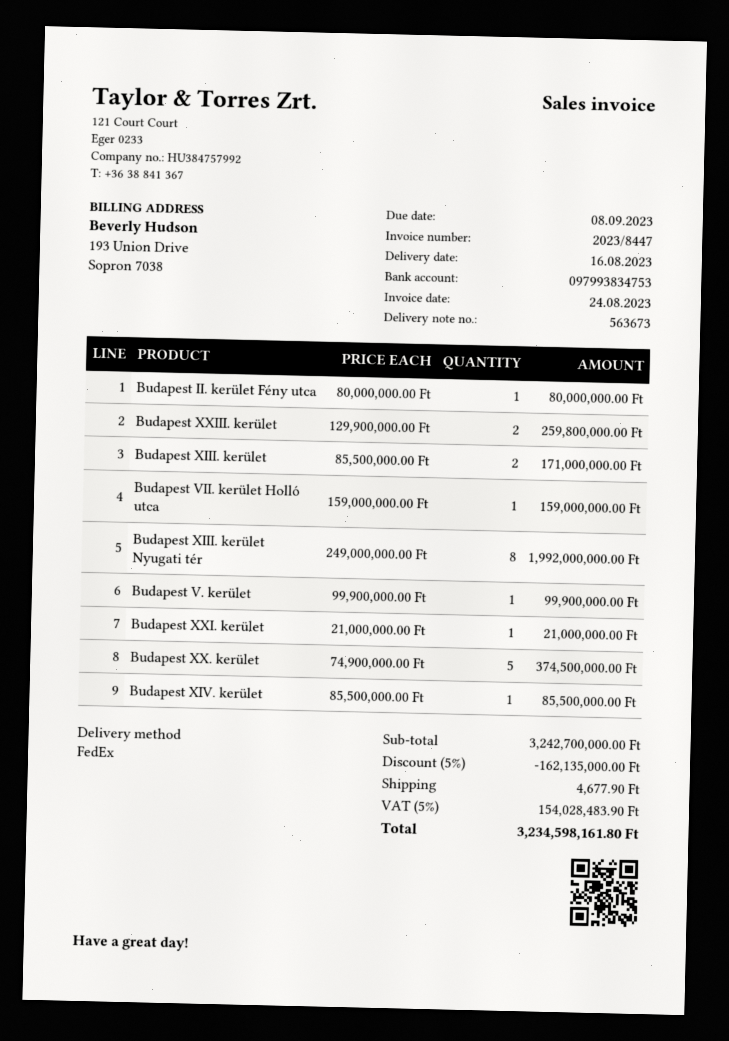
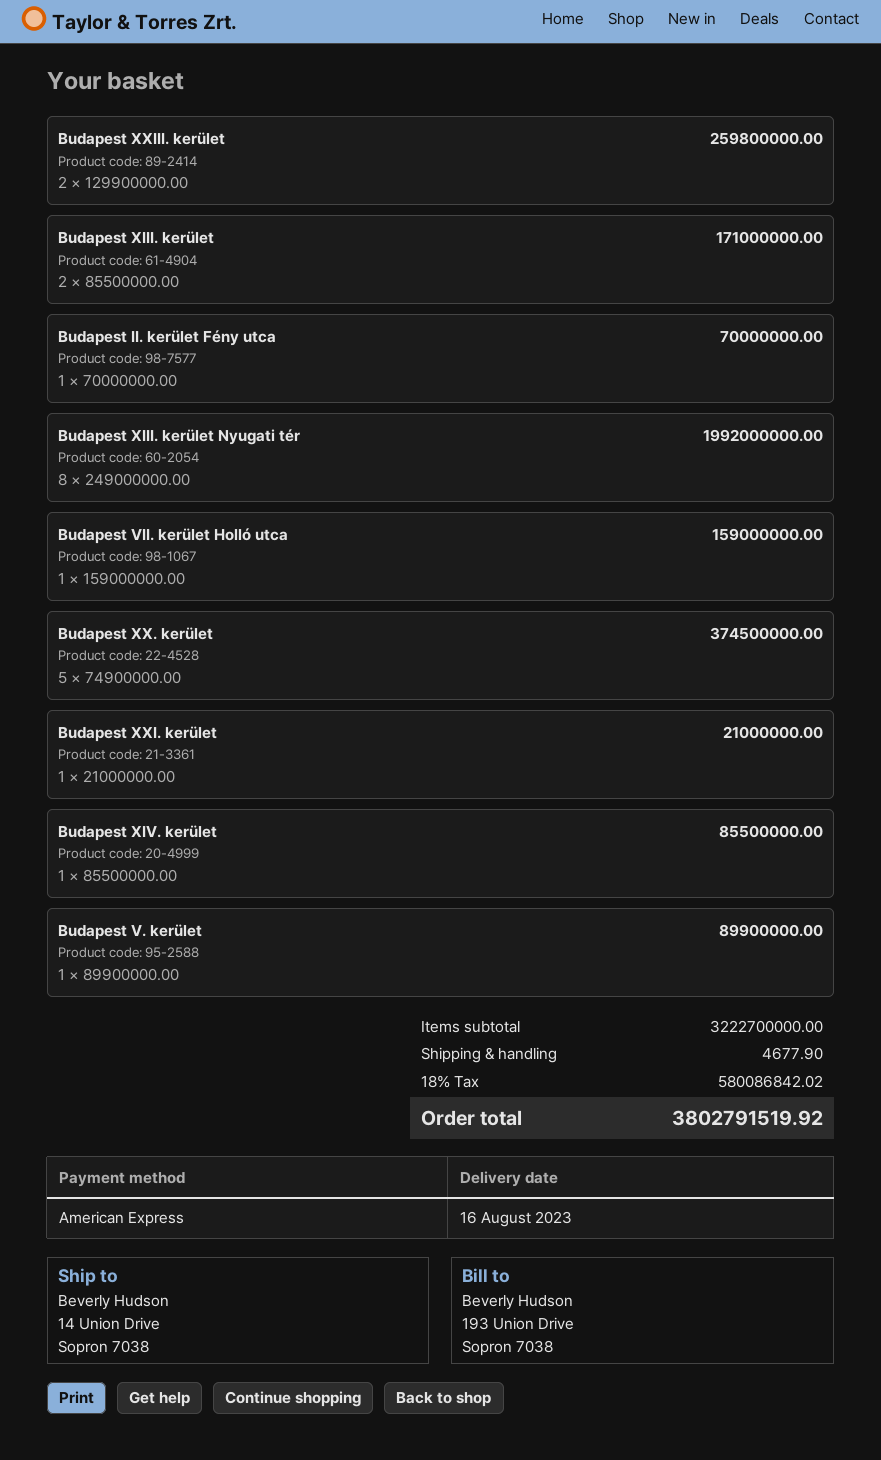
Budapest II. kerület Fény utca: 1 x 80000000.00 = 80000000.00 -> 1 x 70000000.00 = 70000000.00
Budapest V. kerület: 1 x 99900000.00 = 99900000.00 -> 1 x 89900000.00 = 89900000.00
subtotal: 3242700000.00 -> 3222700000.00
discount: 5% = 162135000.00 -> none
tax: 5% = 154028483.90 -> 18% = 580086842.02
total: 3234598161.80 -> 3802791519.92

